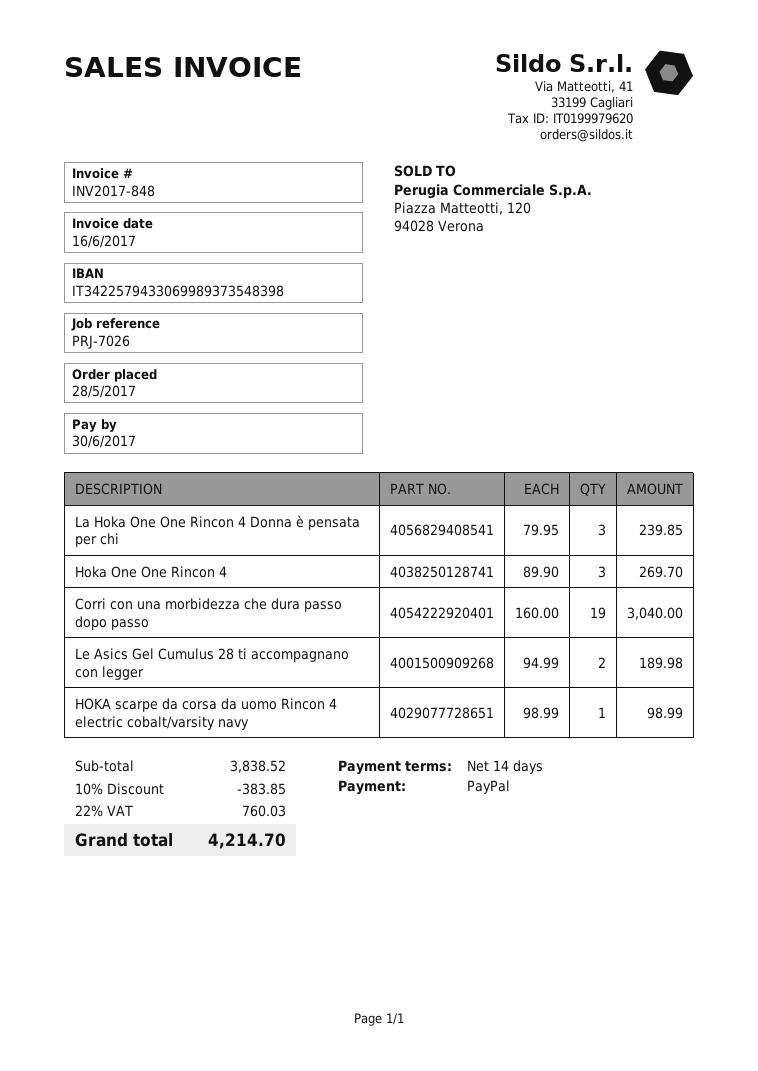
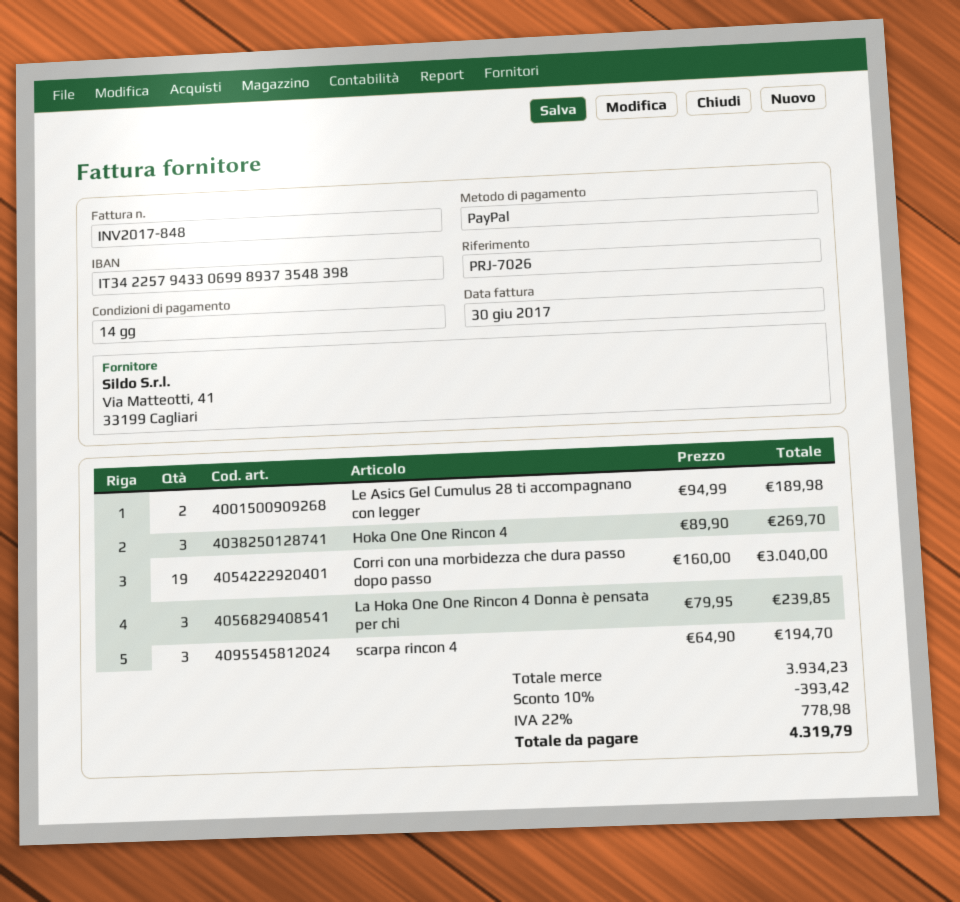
invoice date: 2017-06-16 -> 2017-06-30
HOKA scarpe da corsa da uomo Rincon 4 electric cobalt/varsity navy: 1 x 98.99 = 98.99 -> none
scarpa rincon 4: none -> 3 x 64.90 = 194.70
subtotal: 3838.52 -> 3934.23
discount: 10% = 383.85 -> 10% = 393.42
tax: 22% = 760.03 -> 22% = 778.98
total: 4214.70 -> 4319.79

